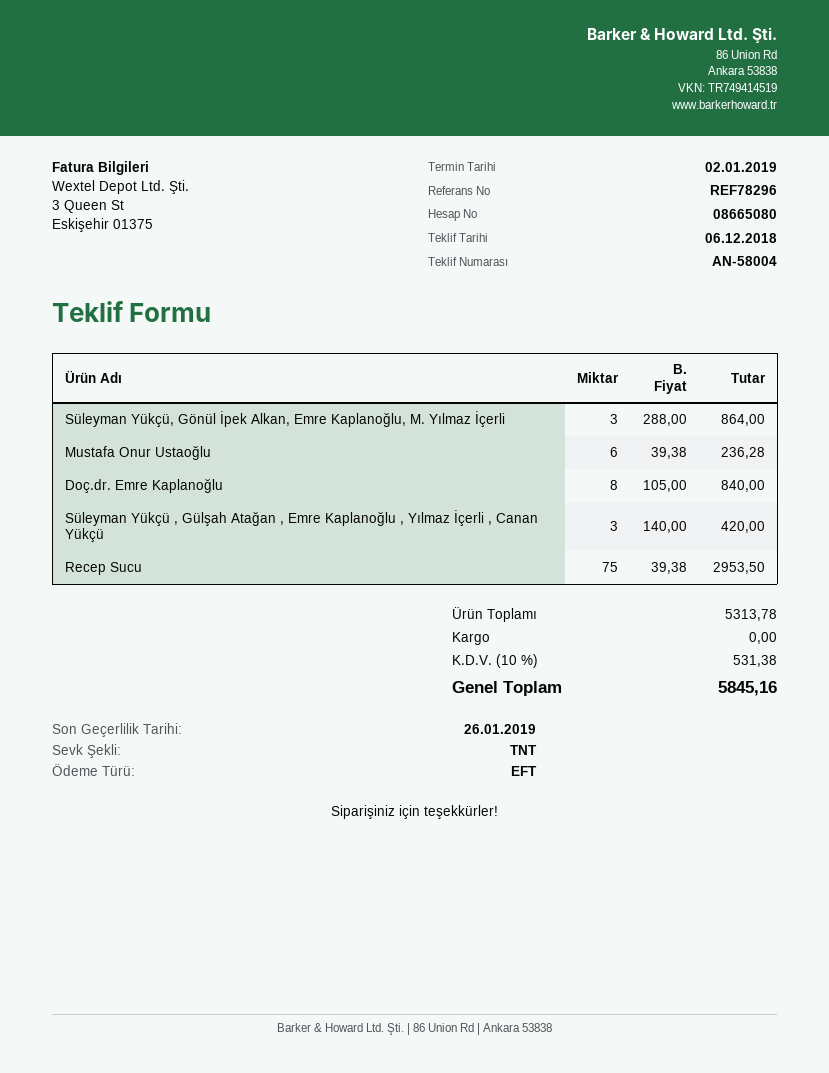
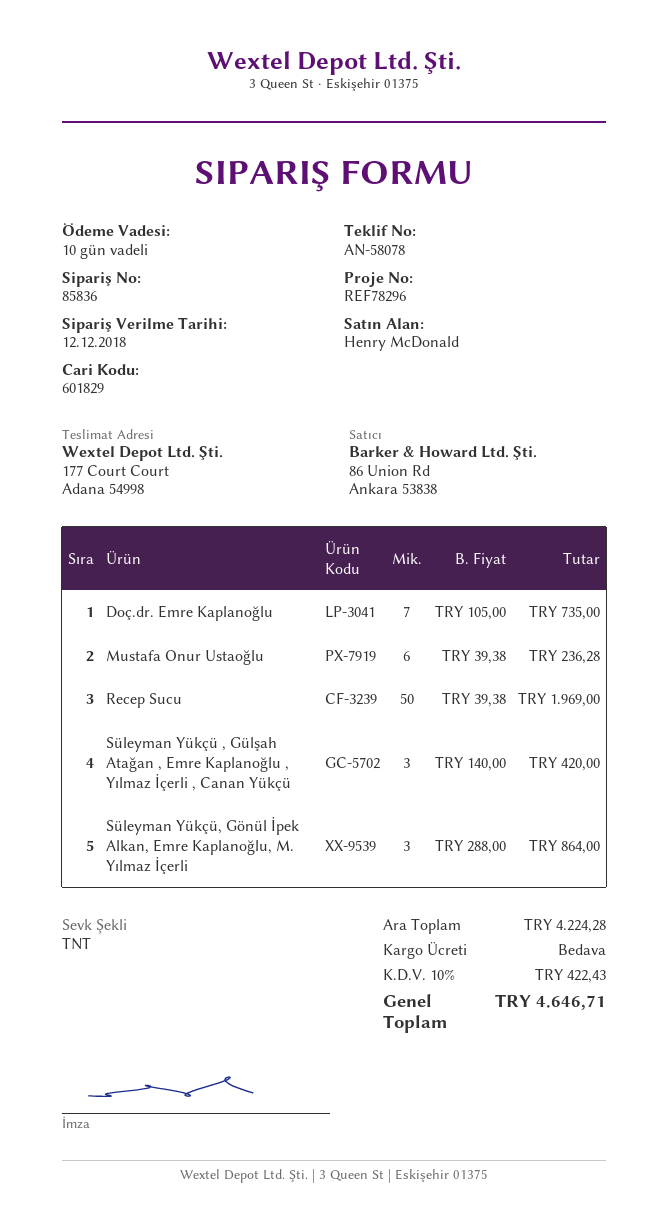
quote number: AN-58004 -> AN-58078
Doç.dr. Emre Kaplanoğlu: 8 x 105.00 = 840.00 -> 7 x 105.00 = 735.00
Recep Sucu: 75 x 39.38 = 2953.50 -> 50 x 39.38 = 1969.00
subtotal: 5313.78 -> 4224.28
tax: 10% = 531.38 -> 10% = 422.43
total: 5845.16 -> 4646.71

